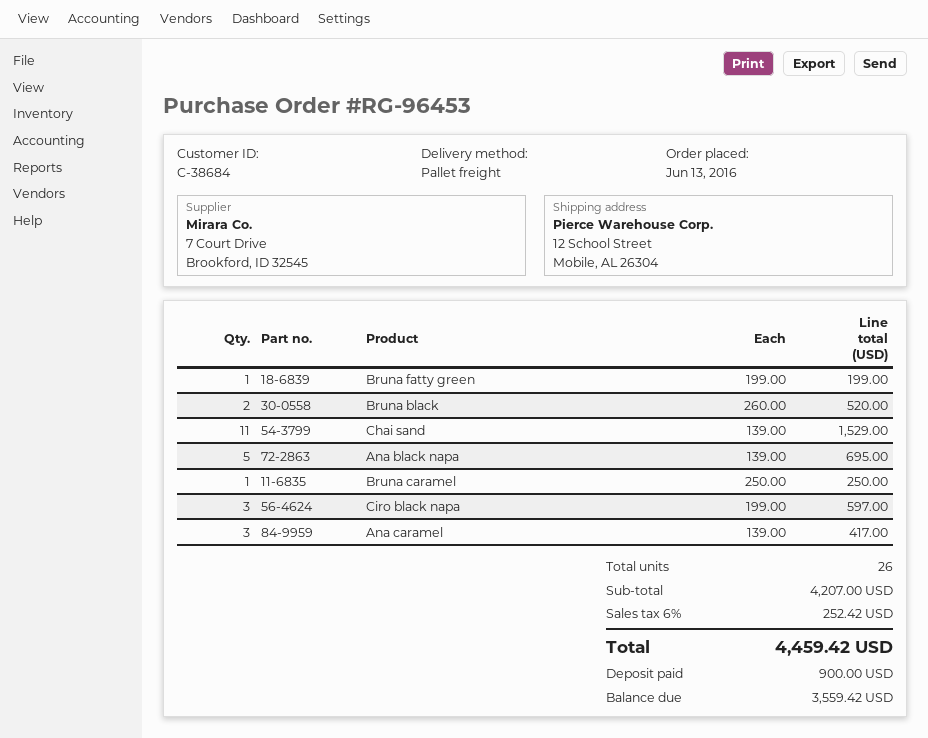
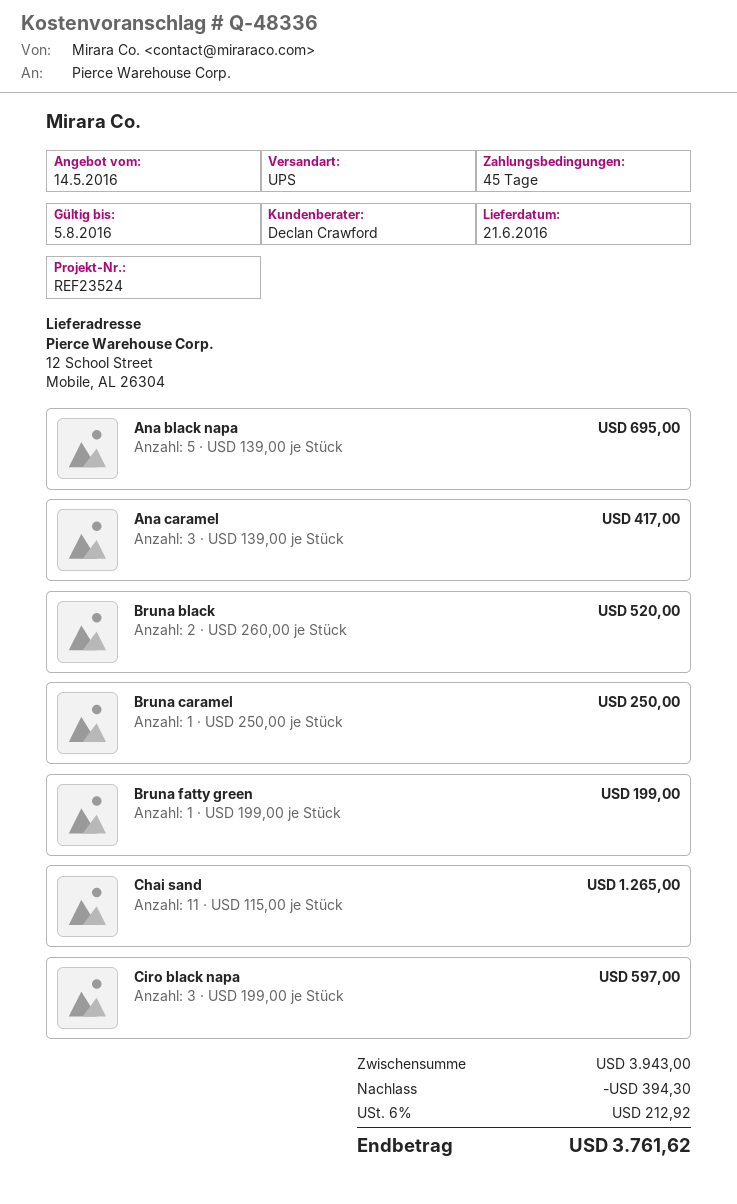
shipping method: pallet freight -> UPS
Chai sand: 11 x 139.00 = 1529.00 -> 11 x 115.00 = 1265.00
subtotal: 4207.00 -> 3943.00
discount: none -> 394.30
tax: 6% = 252.42 -> 6% = 212.92
total: 4459.42 -> 3761.62

